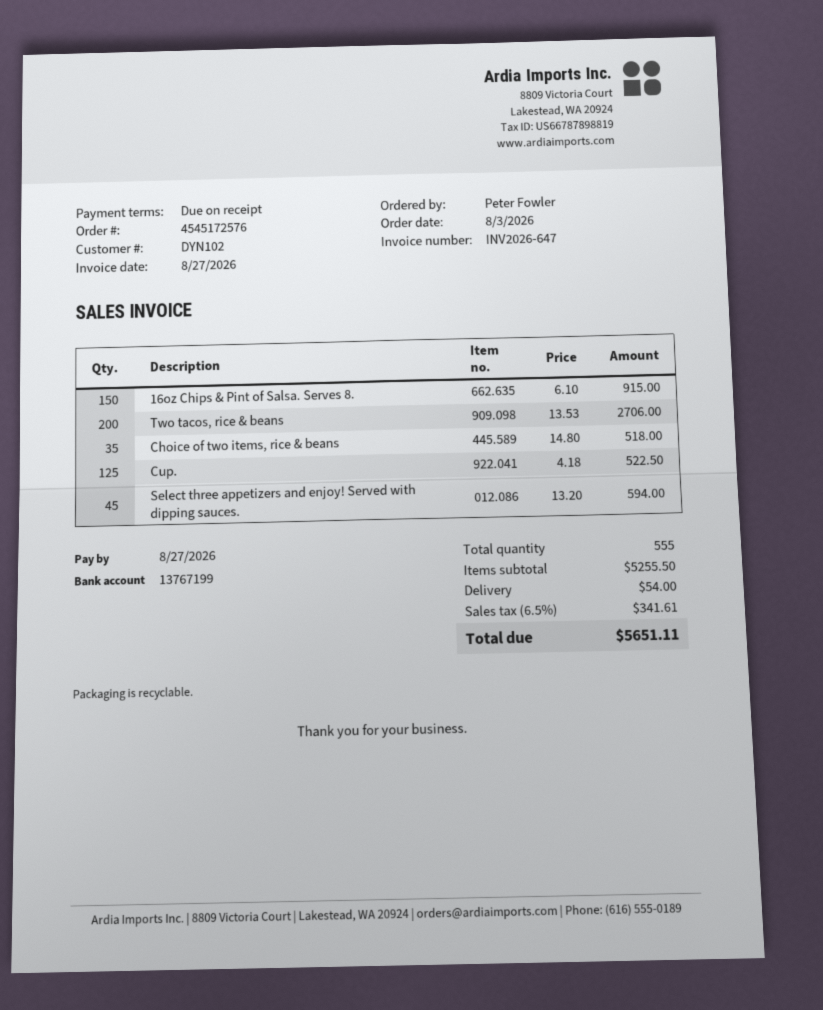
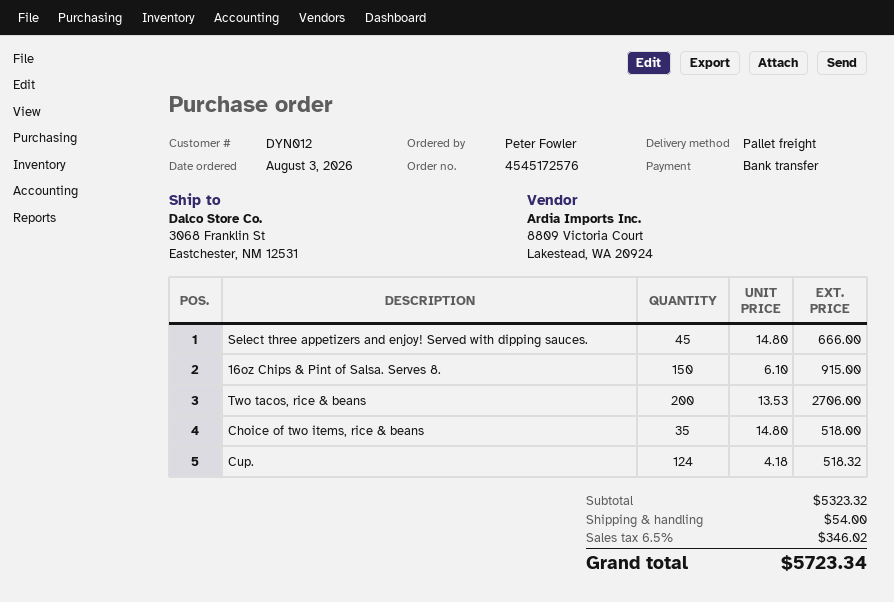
customer number: DYN102 -> DYN012
Cup.: 125 x 4.18 = 522.50 -> 124 x 4.18 = 518.32
Select three appetizers and enjoy! Served with dipping sauces.: 45 x 13.20 = 594.00 -> 45 x 14.80 = 666.00
subtotal: 5255.50 -> 5323.32
tax: 6.5% = 341.61 -> 6.5% = 346.02
total: 5651.11 -> 5723.34

